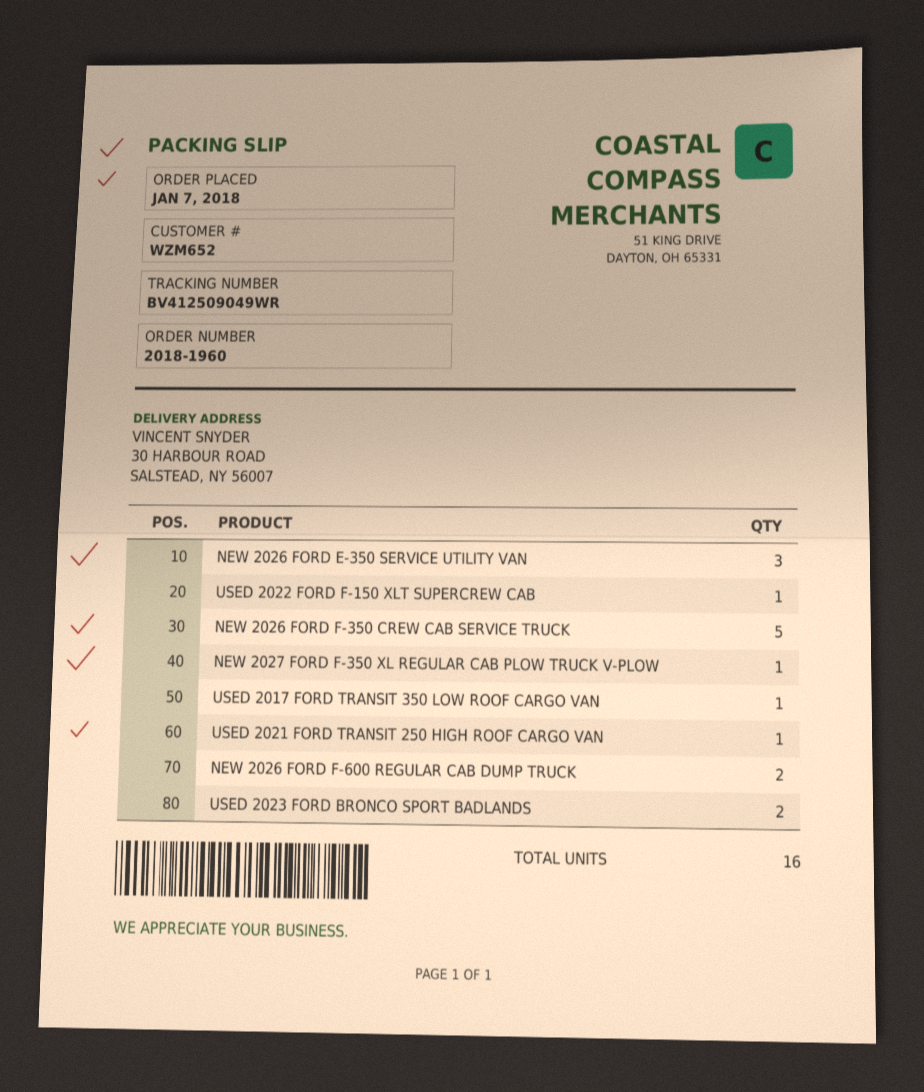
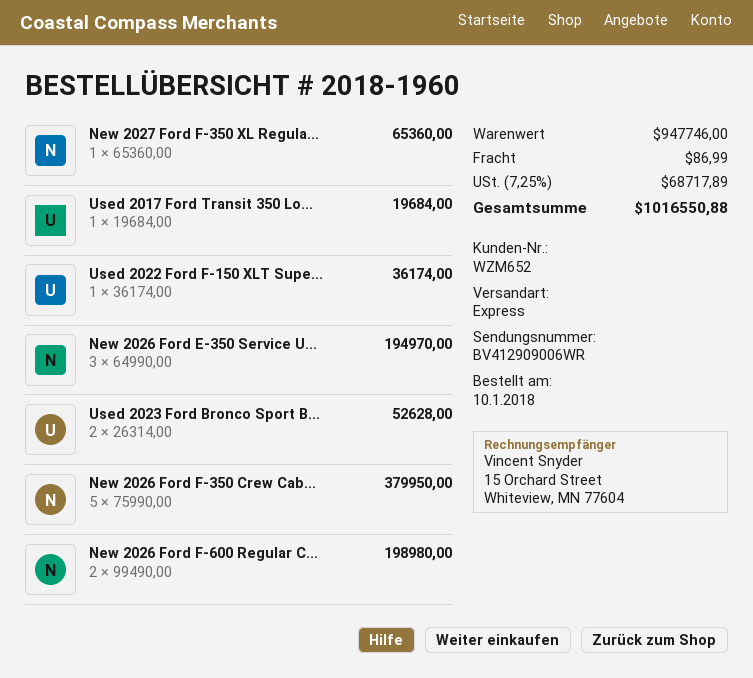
order date: 2018-01-07 -> 2018-01-10
tracking number: BV412509049WR -> BV412909006WR
USED 2021 FORD TRANSIT 250 HIGH ROOF CARGO VAN: 1 -> none

